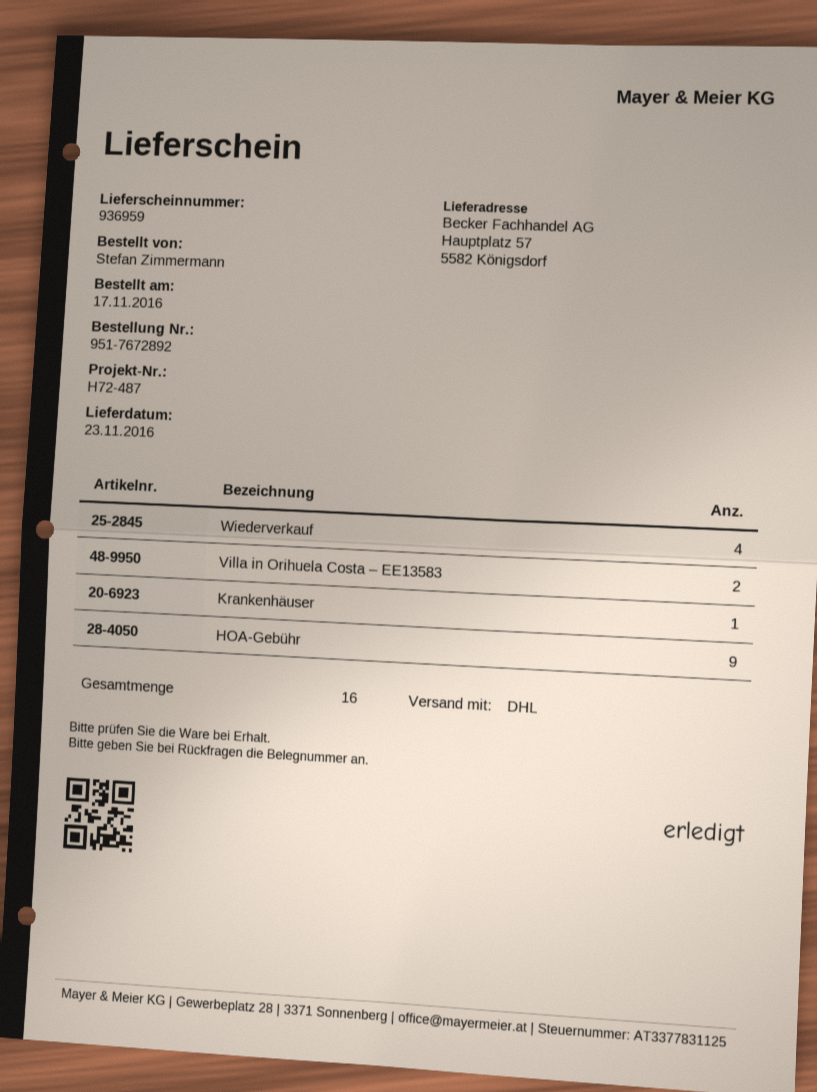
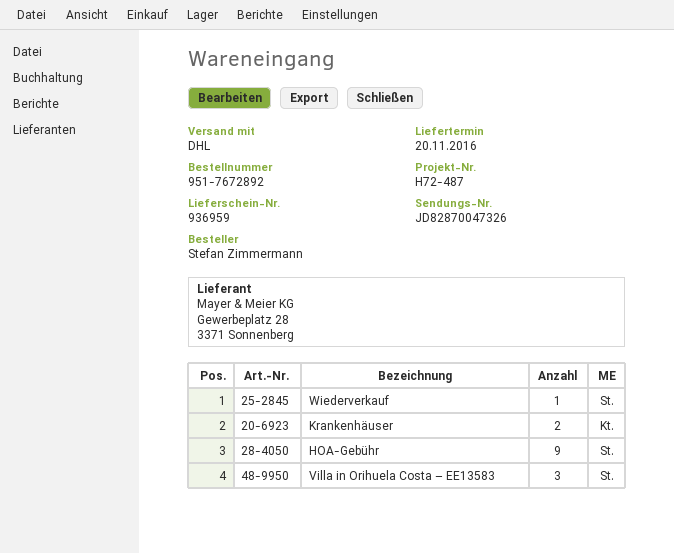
delivery date: 2016-11-23 -> 2016-11-20
Wiederverkauf: 4 -> 1
Villa in Orihuela Costa – EE13583: 2 -> 3
Krankenhäuser: 1 -> 2

